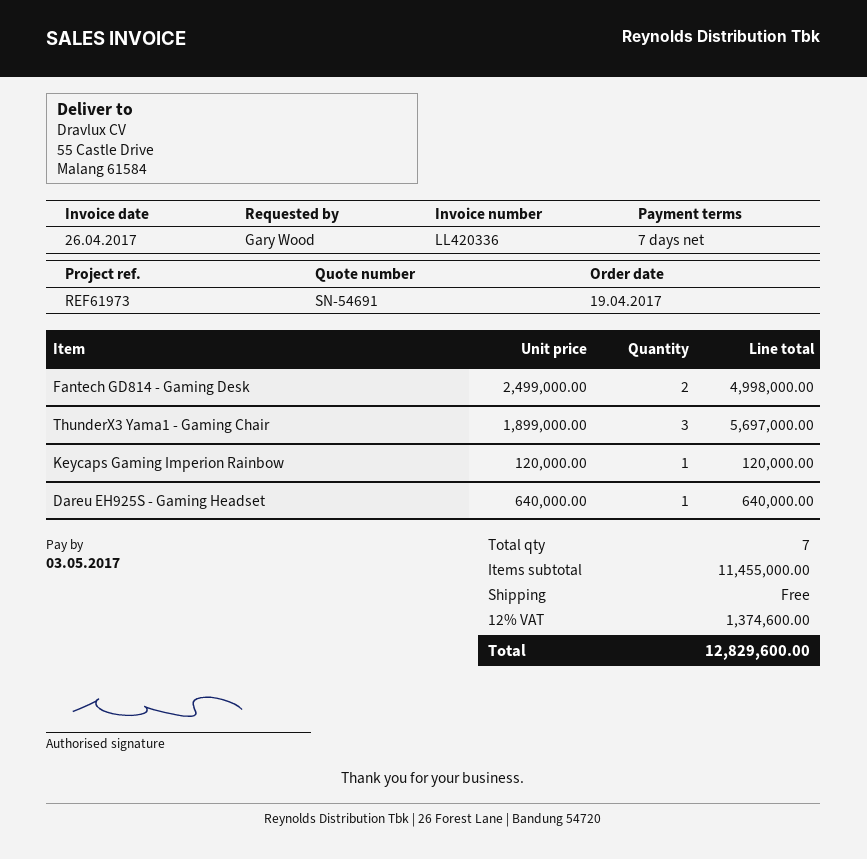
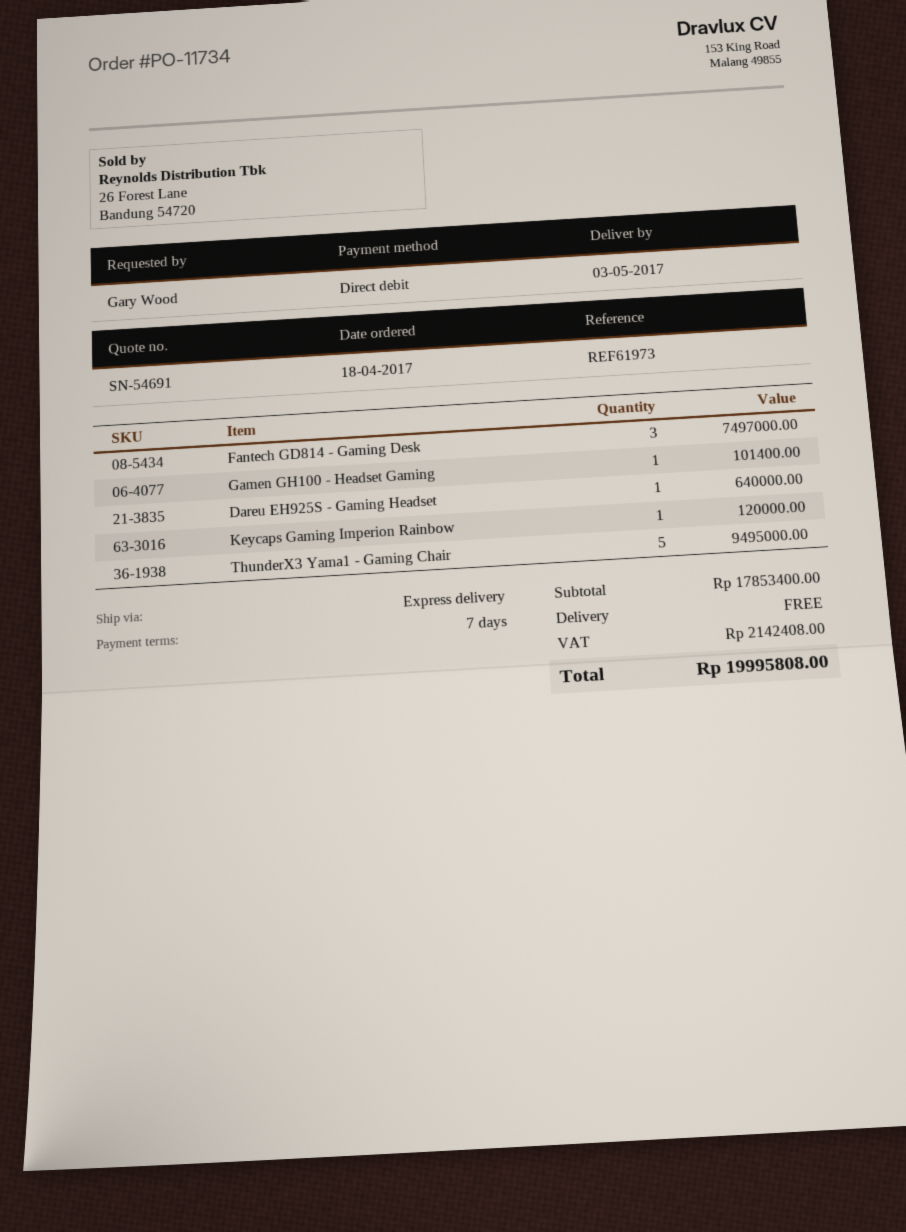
order date: 2017-04-19 -> 2017-04-18
Fantech GD814 - Gaming Desk: 2 for 4998000.00 -> 3 for 7497000.00
ThunderX3 Yama1 - Gaming Chair: 3 for 5697000.00 -> 5 for 9495000.00
Gamen GH100 - Headset Gaming: none -> 1 for 101400.00
subtotal: 11455000.00 -> 17853400.00
tax: 1374600.00 -> 2142408.00
total: 12829600.00 -> 19995808.00

